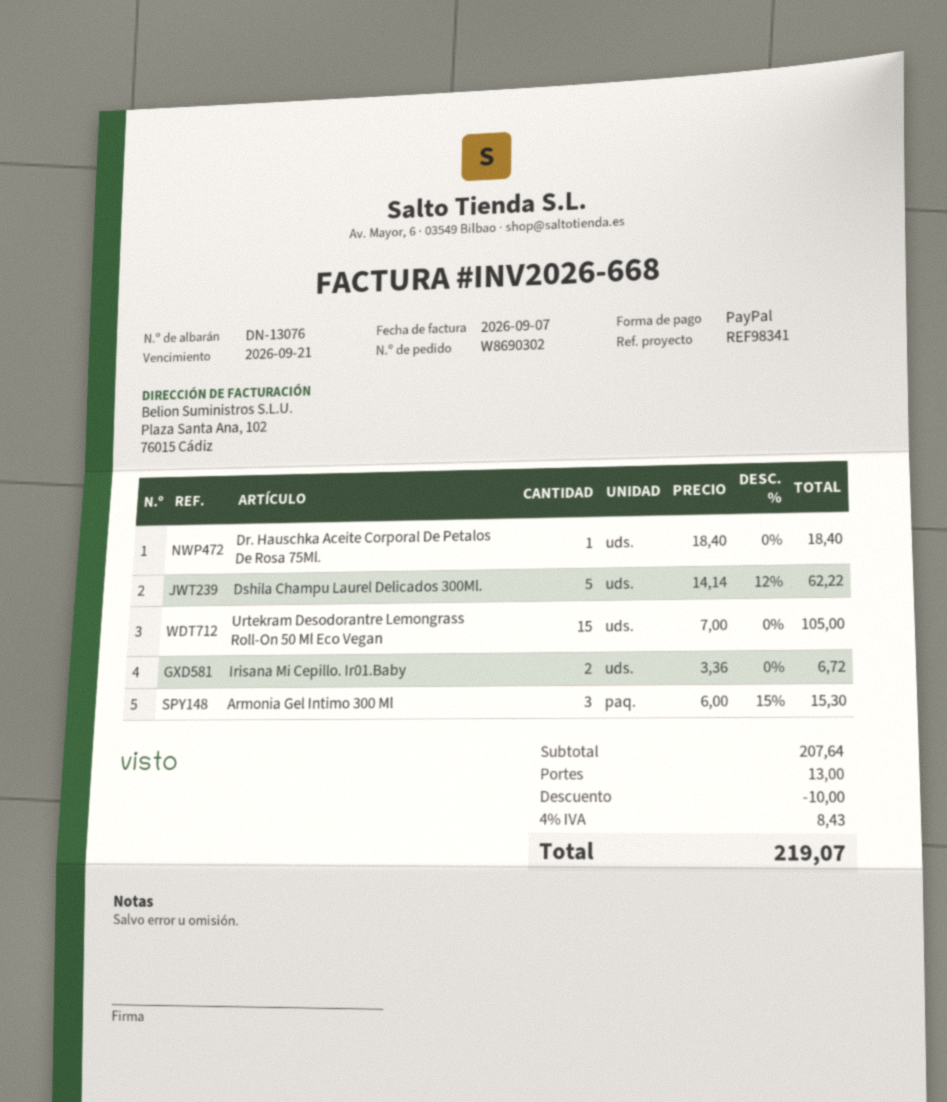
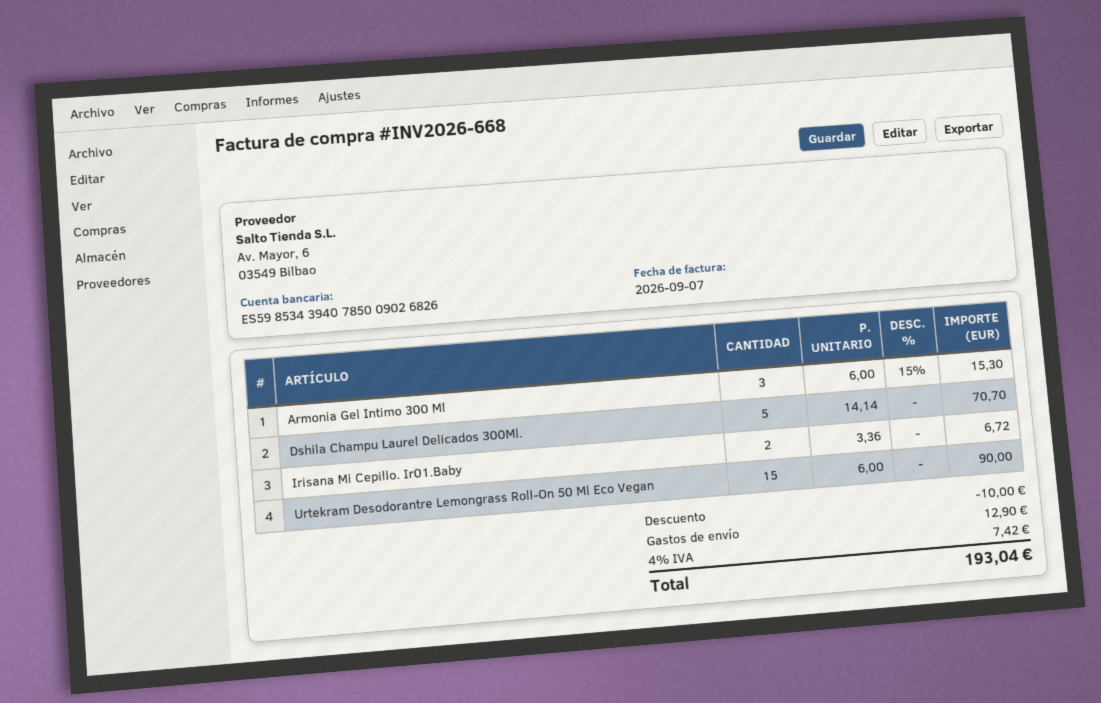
Dr. Hauschka Aceite Corporal De Petalos De Rosa 75Ml.: 1 x 18.40 = 18.40 -> none
Dshila Champu Laurel Delicados 300Ml.: 5 x 14.14 - 12% = 62.22 -> 5 x 14.14 = 70.70
Urtekram Desodorantre Lemongrass Roll-On 50 Ml Eco Vegan: 15 x 7.00 = 105.00 -> 15 x 6.00 = 90.00
shipping: 13.00 -> 12.90
tax: 4% = 8.43 -> 4% = 7.42
total: 219.07 -> 193.04

